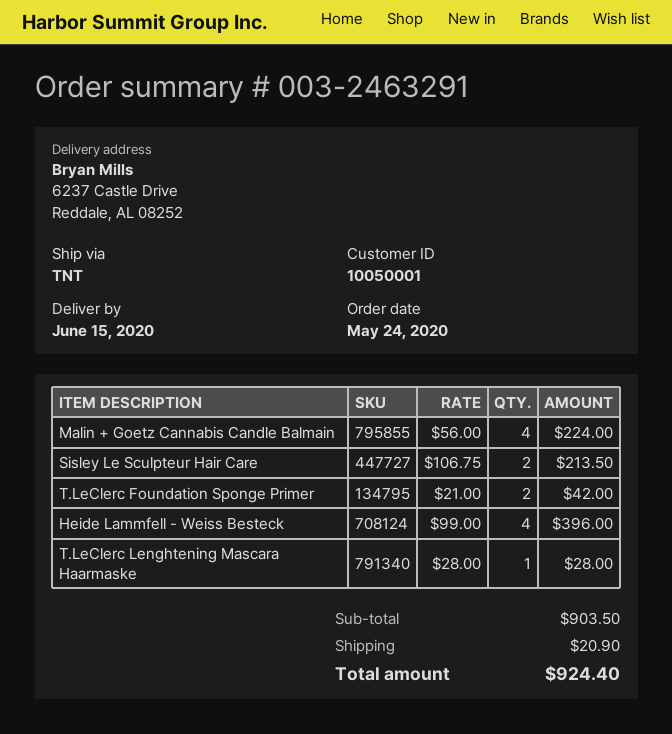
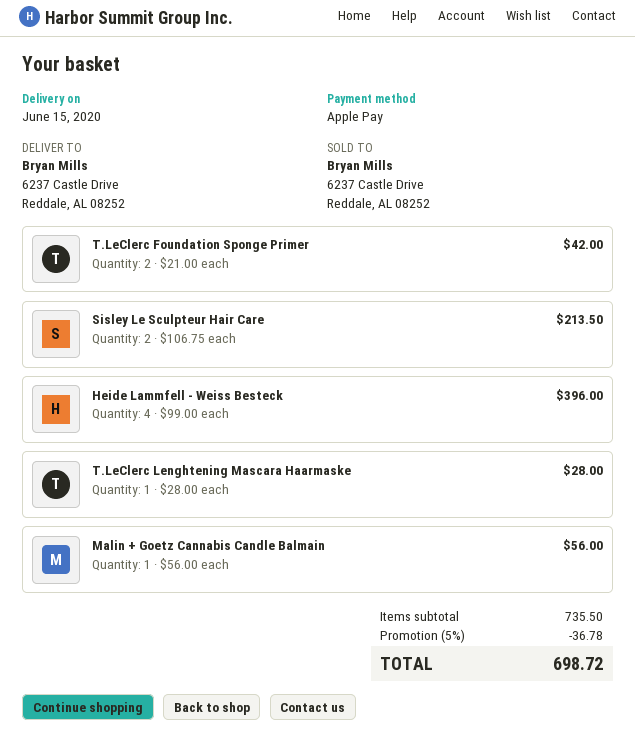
Malin + Goetz Cannabis Candle Balmain: 4 x 56.00 = 224.00 -> 1 x 56.00 = 56.00
subtotal: 903.50 -> 735.50
discount: none -> 5% = 36.78
shipping: 20.90 -> none
total: 924.40 -> 698.72

